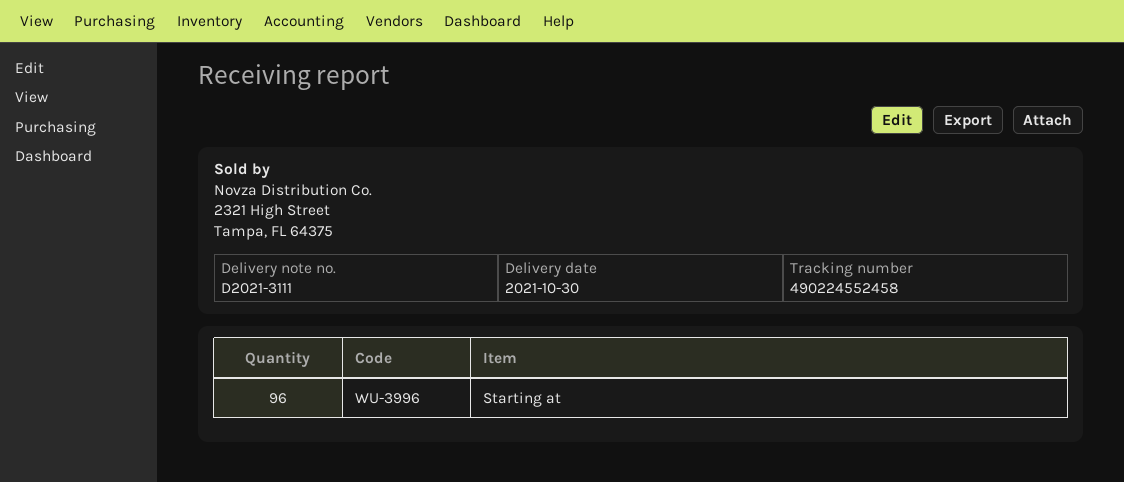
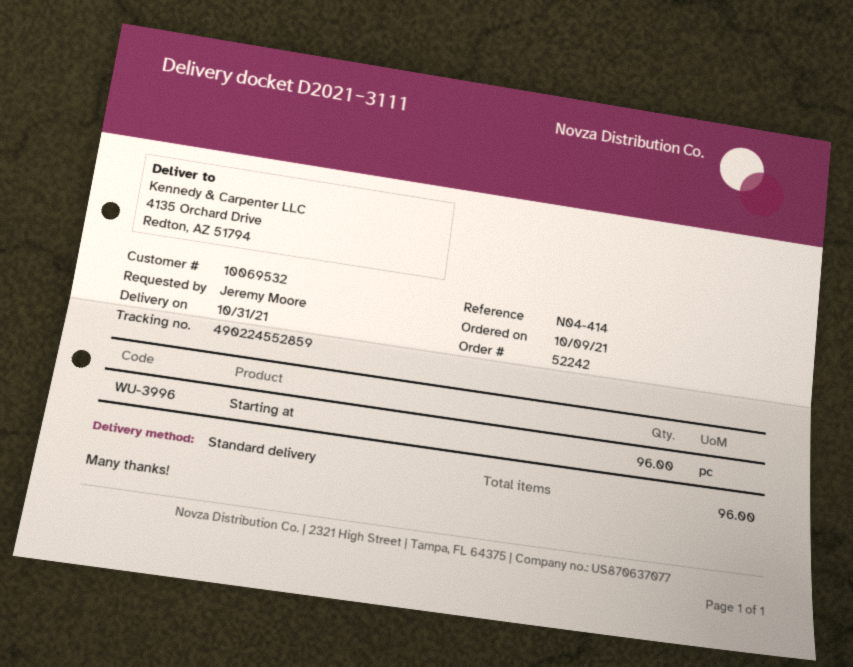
delivery date: 2021-10-30 -> 2021-10-31
tracking number: 490224552458 -> 490224552859

